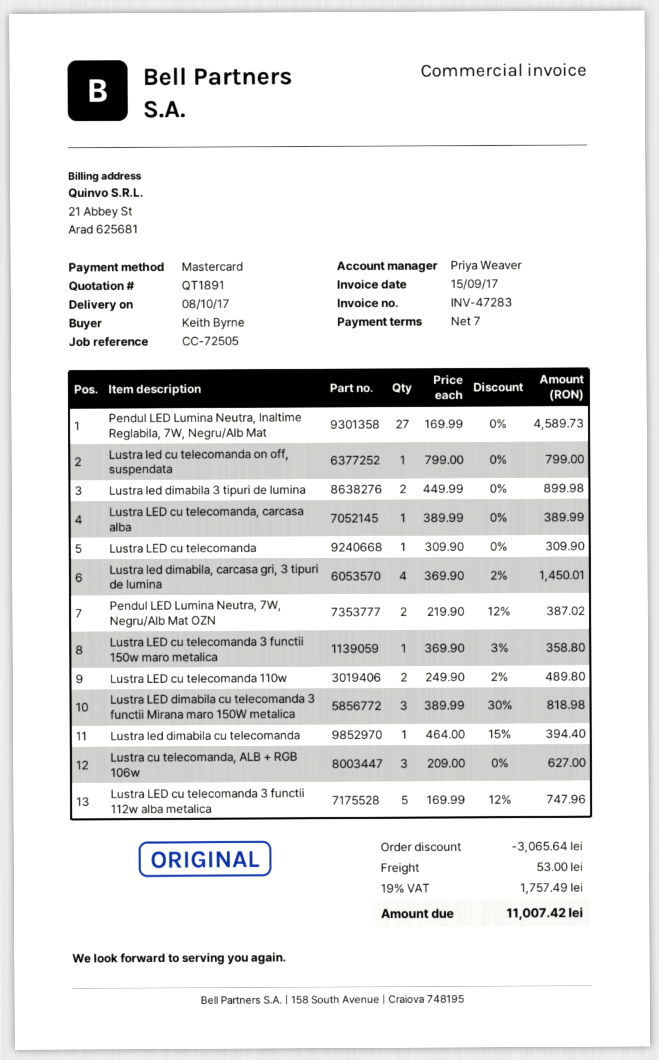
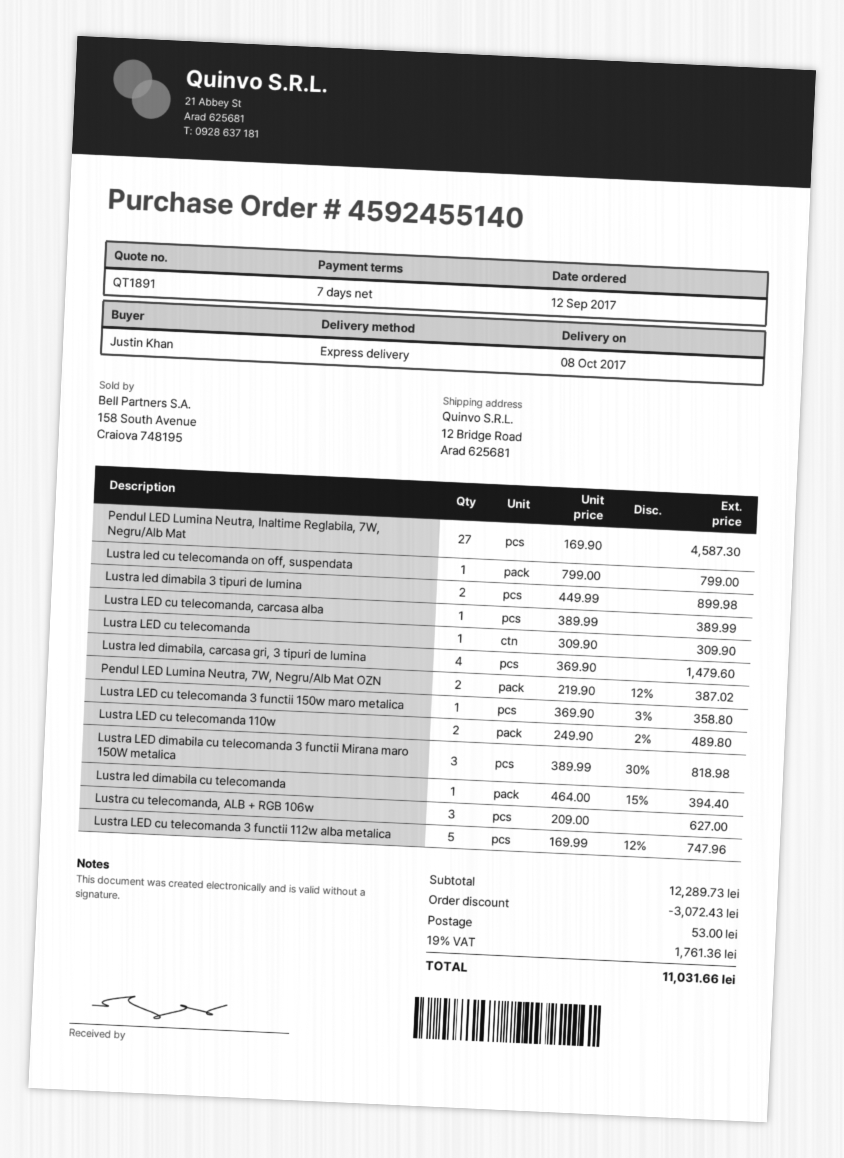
ordered by: Keith Byrne -> Justin Khan
Pendul LED Lumina Neutra, Inaltime Reglabila, 7W, Negru/Alb Mat: 27 x 169.99 = 4589.73 -> 27 x 169.90 = 4587.30
Lustra led dimabila, carcasa gri, 3 tipuri de lumina: 4 x 369.90 - 2% = 1450.01 -> 4 x 369.90 = 1479.60
discount: 3065.64 -> 3072.43
tax: 19% = 1757.49 -> 19% = 1761.36
total: 11007.42 -> 11031.66

